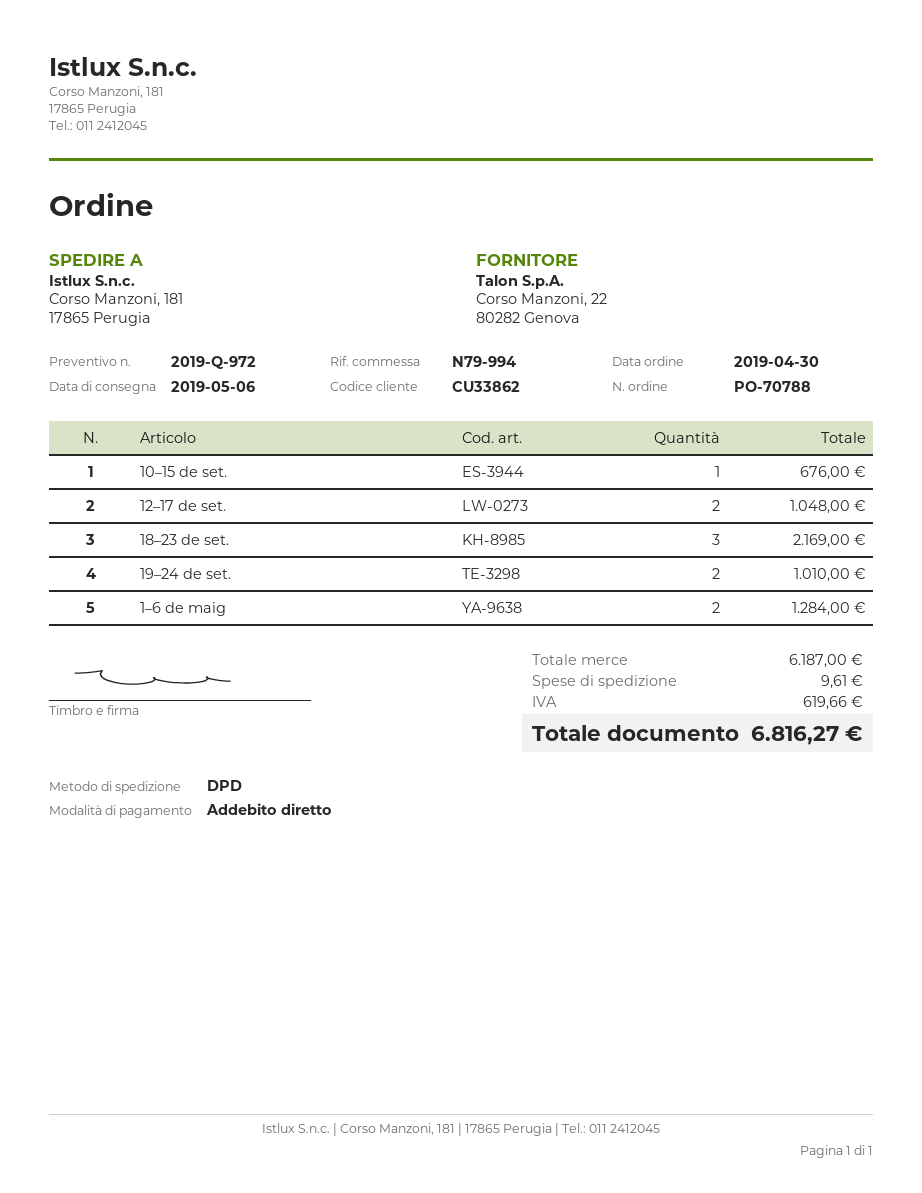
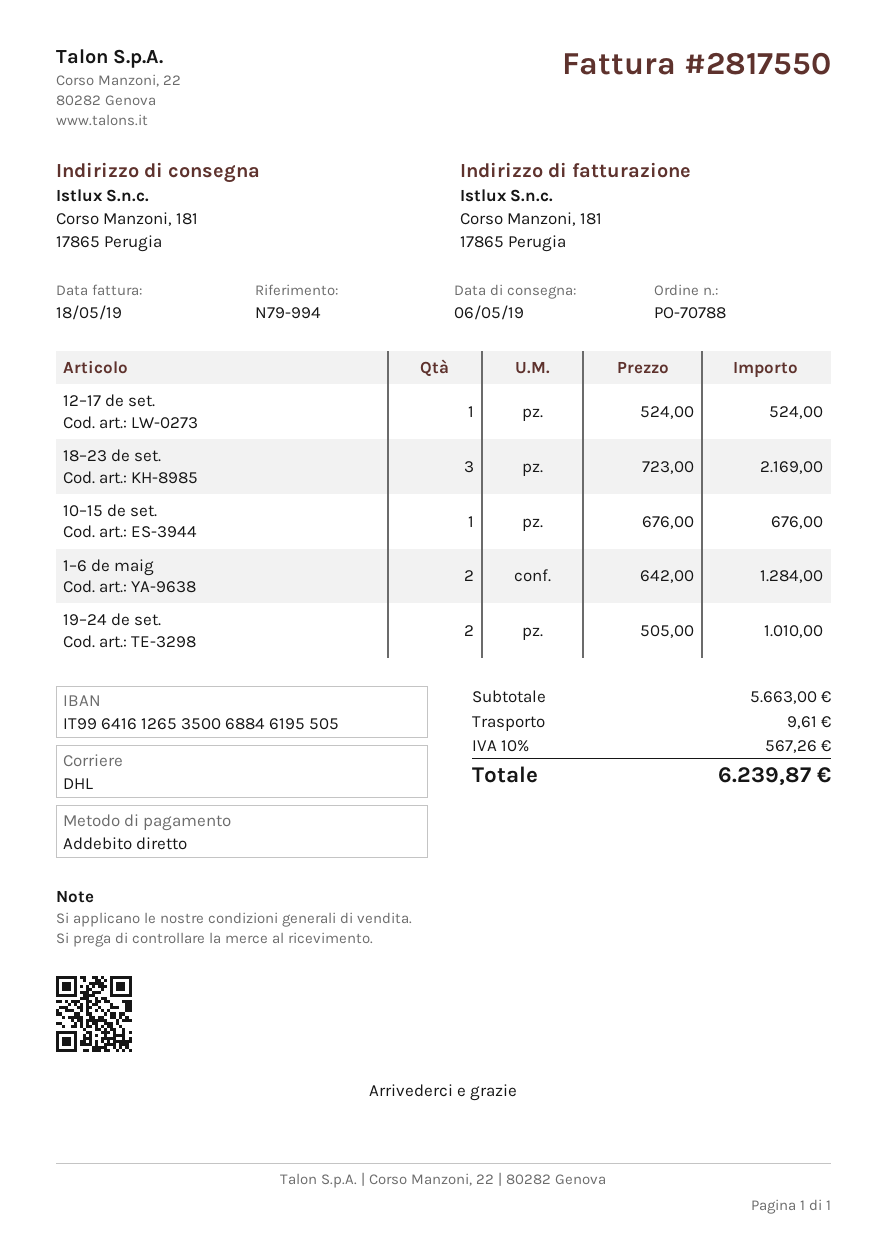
shipping method: DPD -> DHL
12–17 de set.: 2 for 1048.00 -> 1 for 524.00
subtotal: 6187.00 -> 5663.00
tax: 619.66 -> 567.26
total: 6816.27 -> 6239.87

